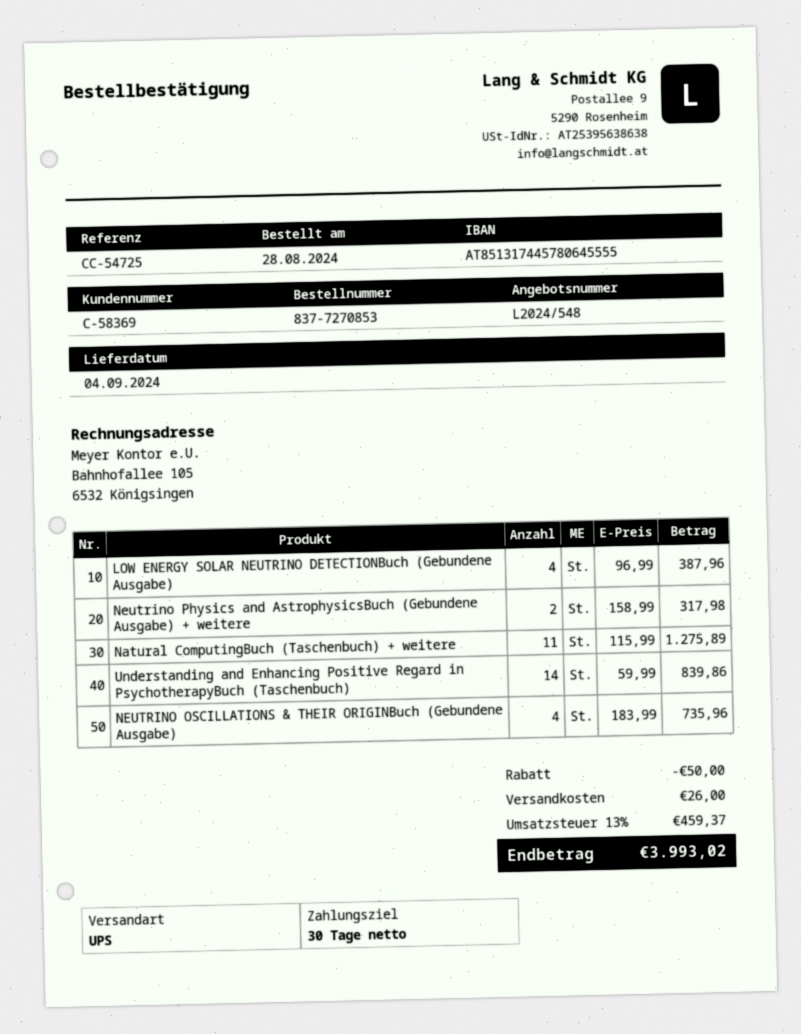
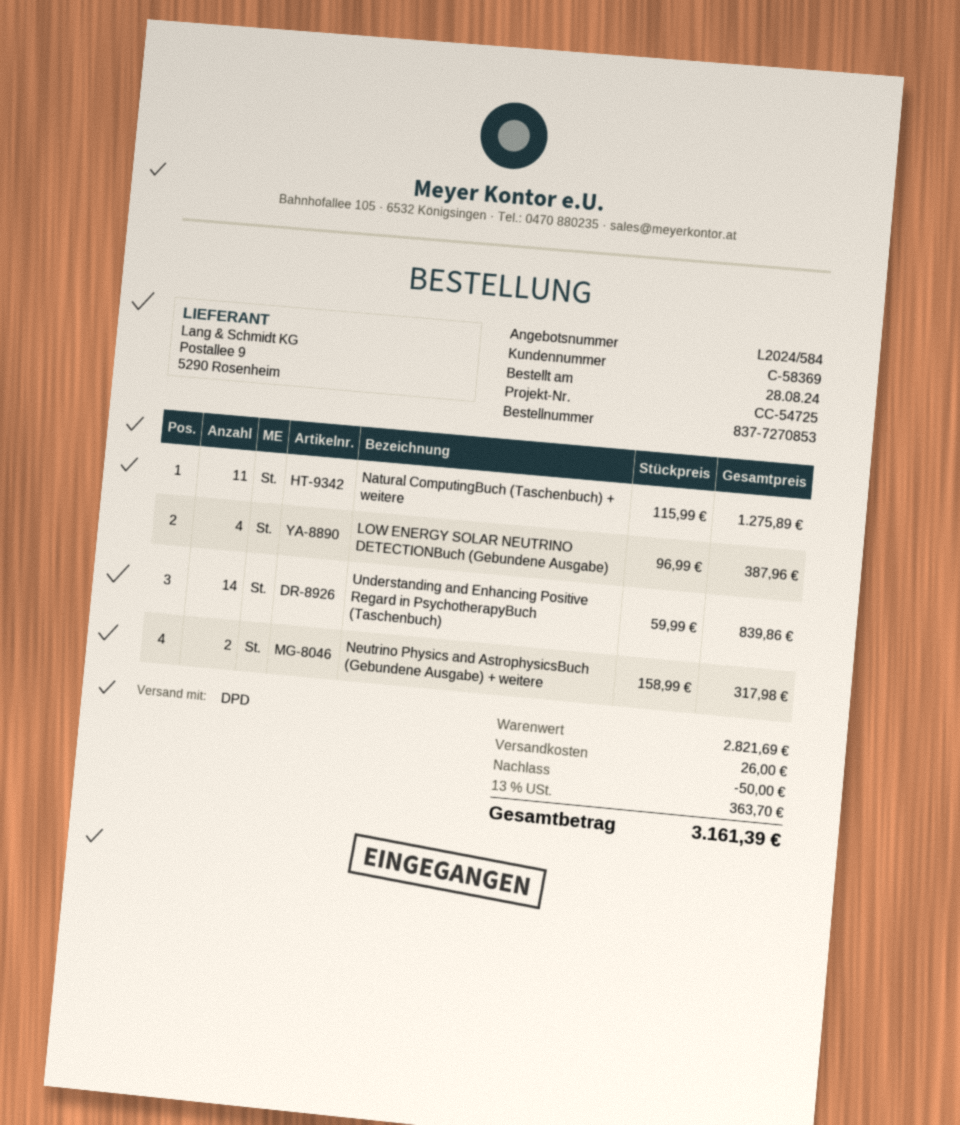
quote number: L2024/548 -> L2024/584
shipping method: UPS -> DPD
NEUTRINO OSCILLATIONS & THEIR ORIGINBuch (Gebundene Ausgabe): 4 x 183.99 = 735.96 -> none
tax: 13% = 459.37 -> 13% = 363.70
total: 3993.02 -> 3161.39

